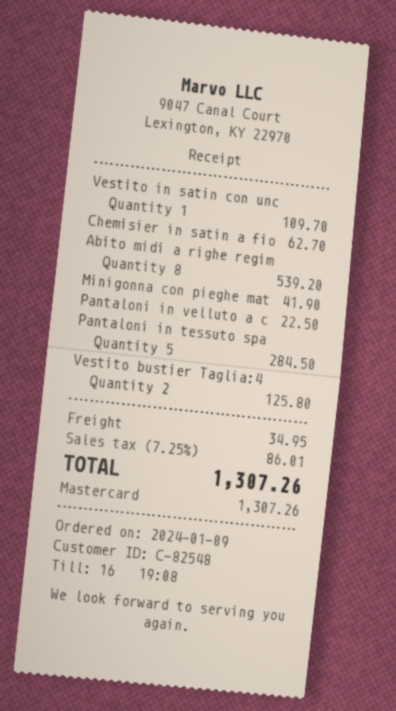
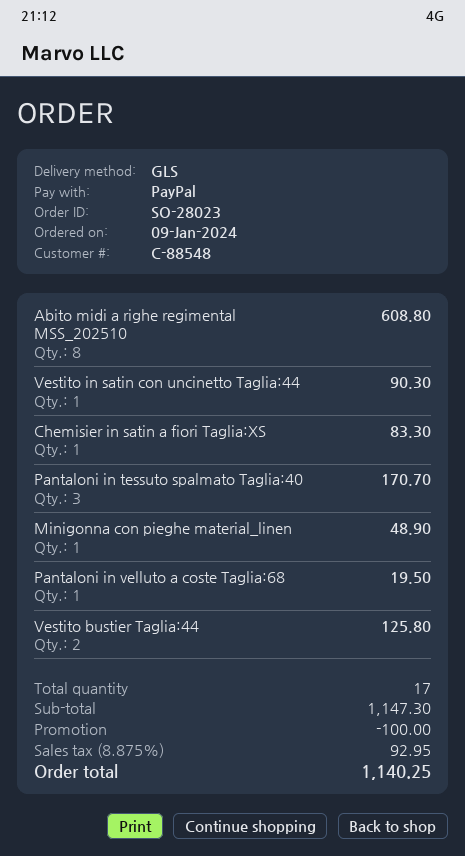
customer number: C-82548 -> C-88548
payment method: Mastercard -> PayPal
Vestito in satin con unc: 1 for 109.70 -> 1 for 90.30
Chemisier in satin a fio: 1 for 62.70 -> 1 for 83.30
Abito midi a righe regim: 8 for 539.20 -> 8 for 608.80
Minigonna con pieghe mat: 1 for 41.90 -> 1 for 48.90
Pantaloni in velluto a c: 1 for 22.50 -> 1 for 19.50
Pantaloni in tessuto spa: 5 for 284.50 -> 3 for 170.70
discount: none -> 100.00
shipping: 34.95 -> none
tax: 7.25% = 86.01 -> 8.875% = 92.95
total: 1307.26 -> 1140.25

